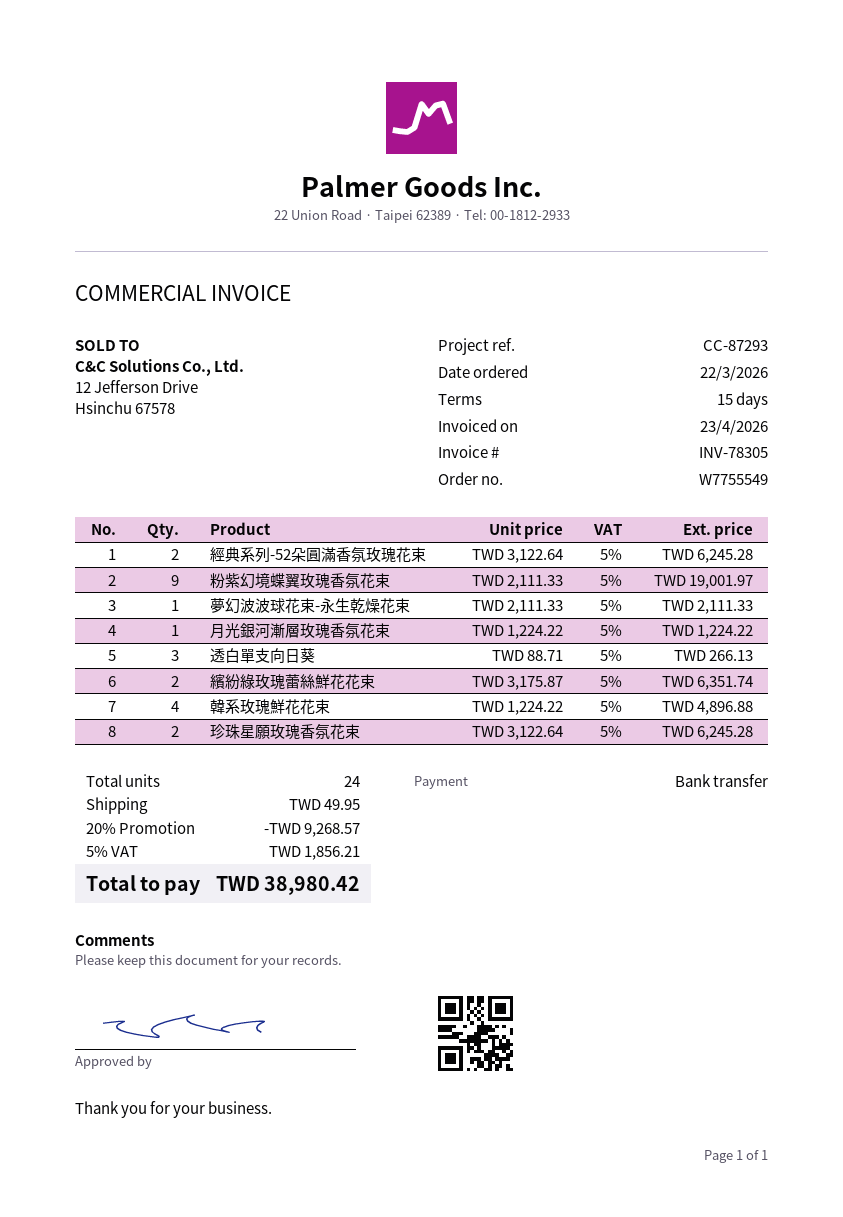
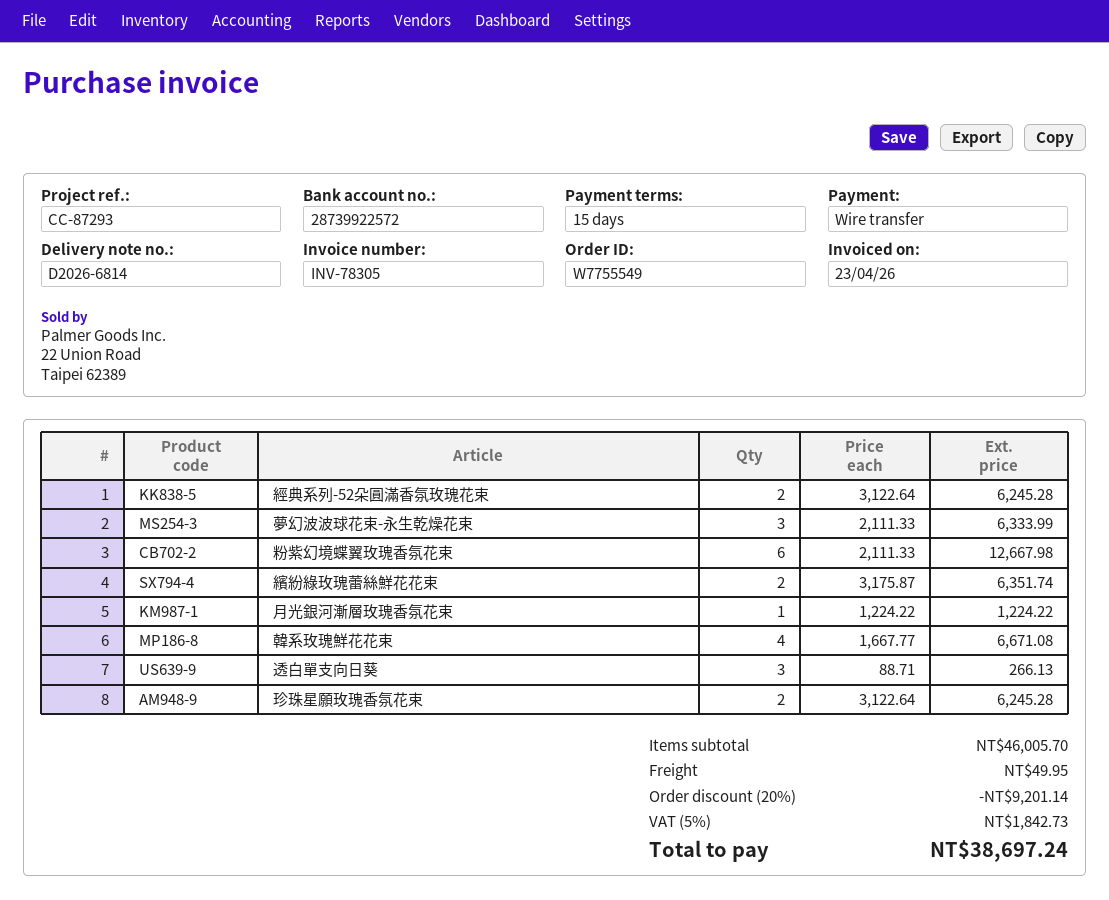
粉紫幻境蝶翼玫瑰香氛花束: 9 x 2111.33 = 19001.97 -> 6 x 2111.33 = 12667.98
夢幻波波球花束-永生乾燥花束: 1 x 2111.33 = 2111.33 -> 3 x 2111.33 = 6333.99
韓系玫瑰鮮花花束: 4 x 1224.22 = 4896.88 -> 4 x 1667.77 = 6671.08
discount: 20% = 9268.57 -> 20% = 9201.14
tax: 5% = 1856.21 -> 5% = 1842.73
total: 38980.42 -> 38697.24

